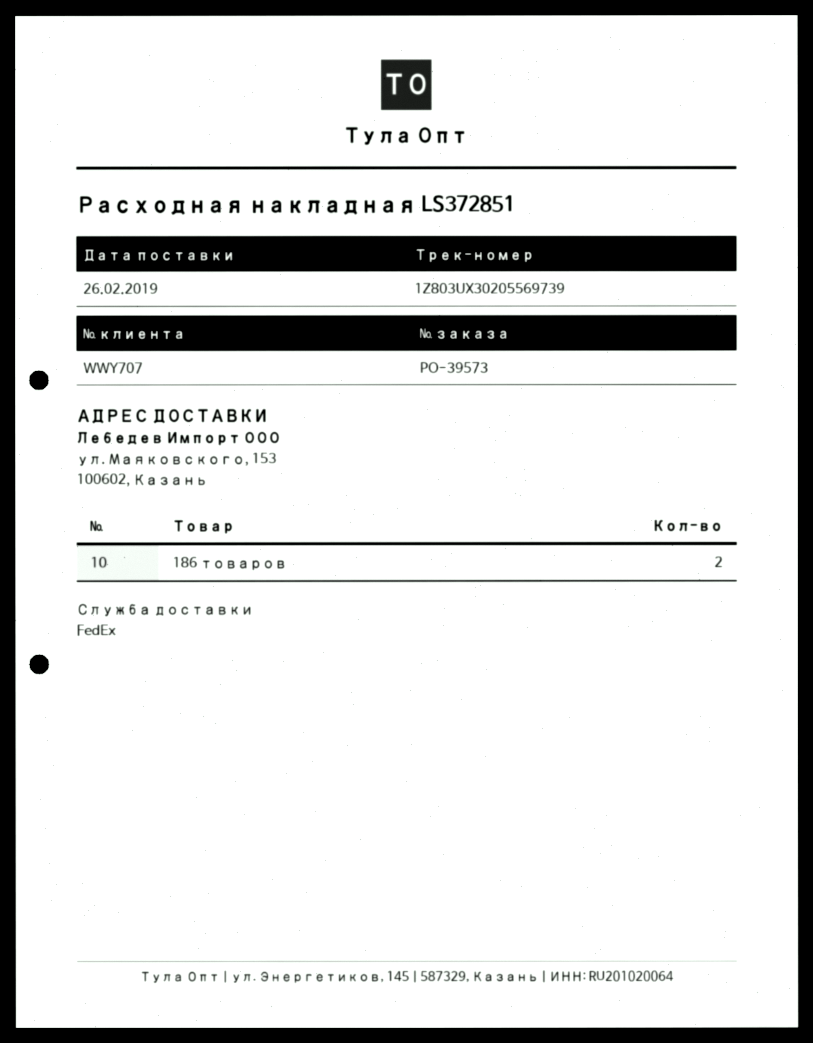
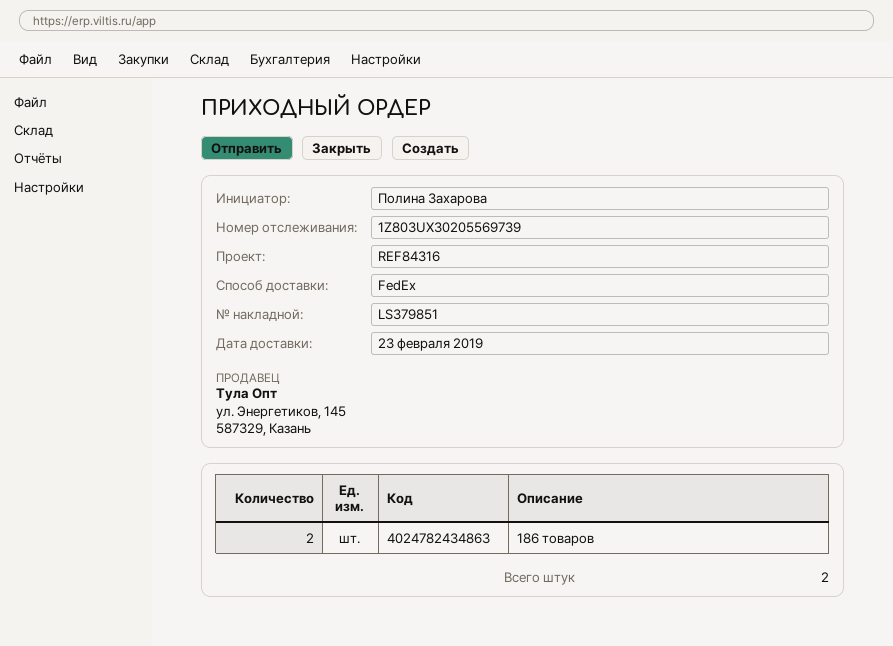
delivery note number: LS372851 -> LS379851
delivery date: 2019-02-26 -> 2019-02-23

